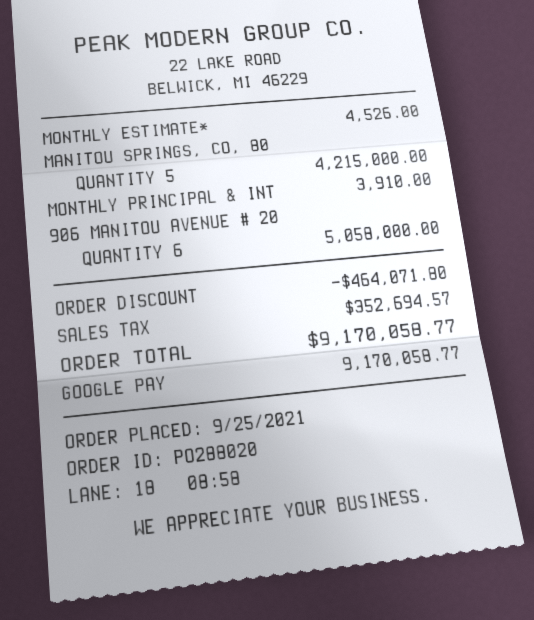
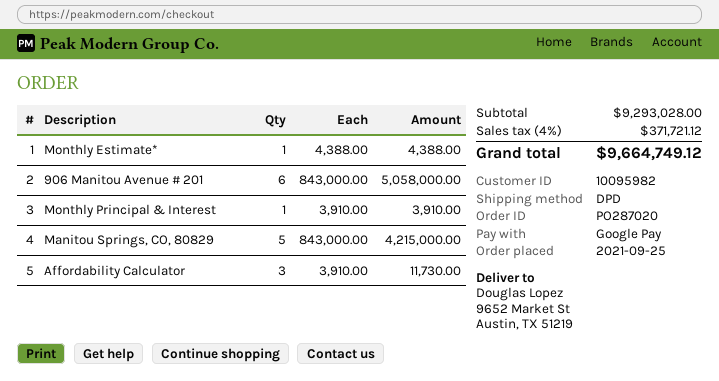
order number: PO288020 -> PO287020
MONTHLY ESTIMATE*: 1 for 4526.00 -> 1 for 4388.00
Affordability Calculator: none -> 3 for 11730.00
discount: 464071.80 -> none
tax: 352694.57 -> 371721.12
total: 9170058.77 -> 9664749.12

